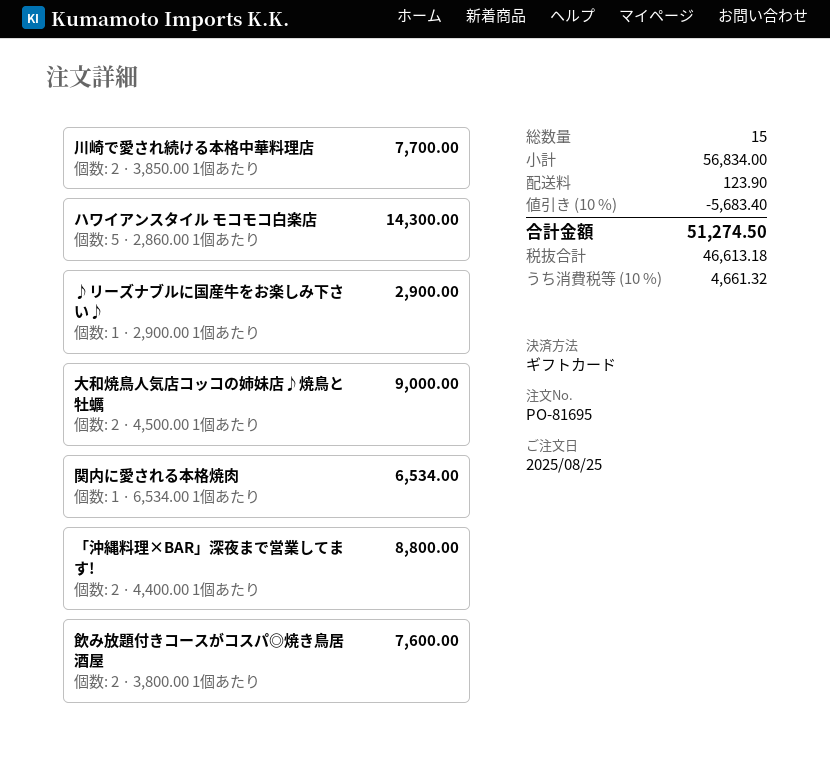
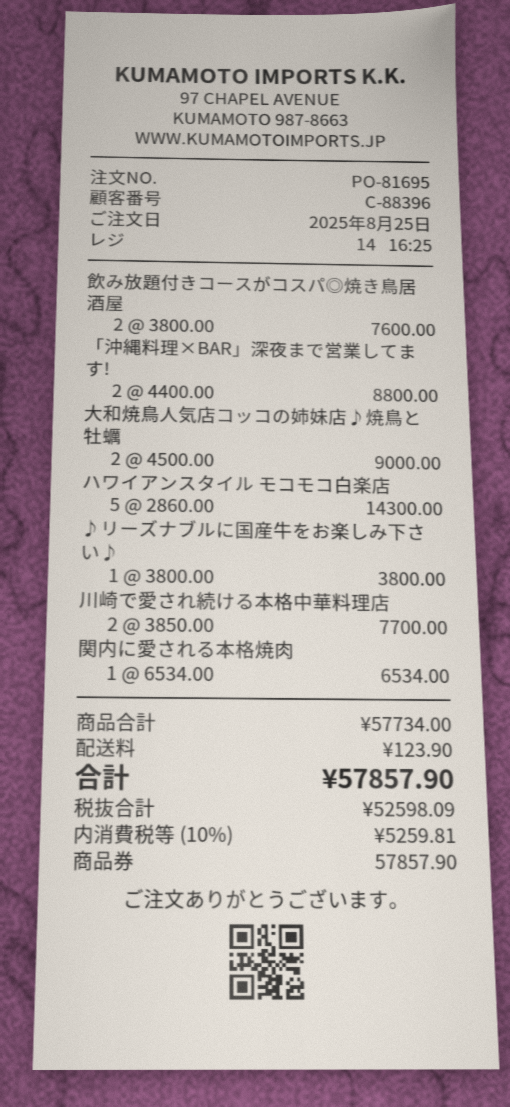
♪リーズナブルに国産牛をお楽しみ下さい♪: 1 x 2900.00 = 2900.00 -> 1 x 3800.00 = 3800.00
subtotal: 56834.00 -> 57734.00
discount: 10% = 5683.40 -> none
net: 46613.18 -> 52598.09
tax: 10% = 4661.32 -> 10% = 5259.81
total: 51274.50 -> 57857.90

